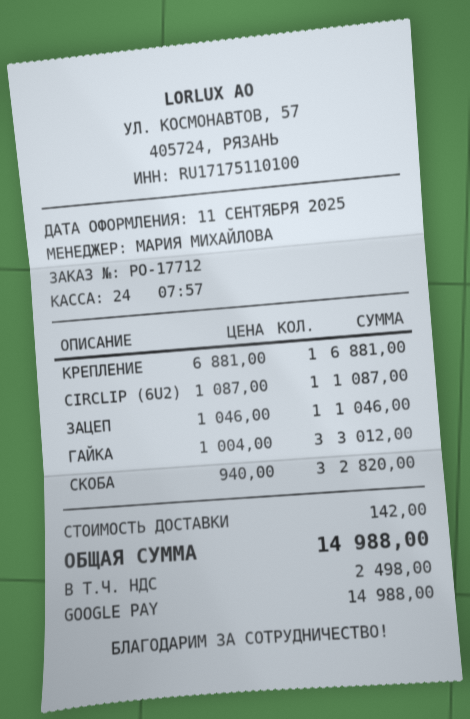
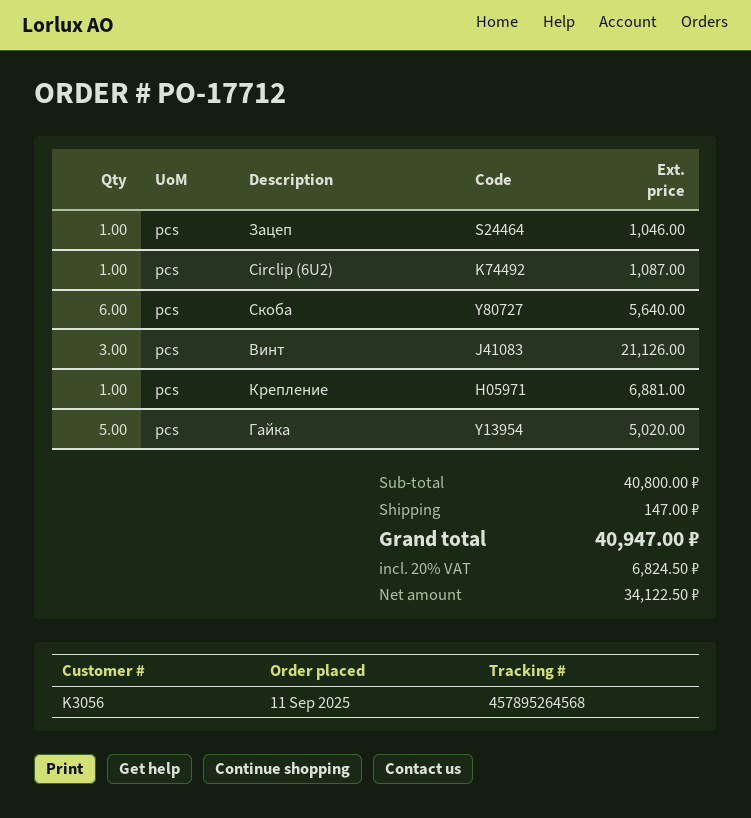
ГАЙКА: 3 for 3012.00 -> 5 for 5020.00
СКОБА: 3 for 2820.00 -> 6 for 5640.00
Винт: none -> 3 for 21126.00
shipping: 142.00 -> 147.00
tax: 2498.00 -> 6824.50
total: 14988.00 -> 40947.00

